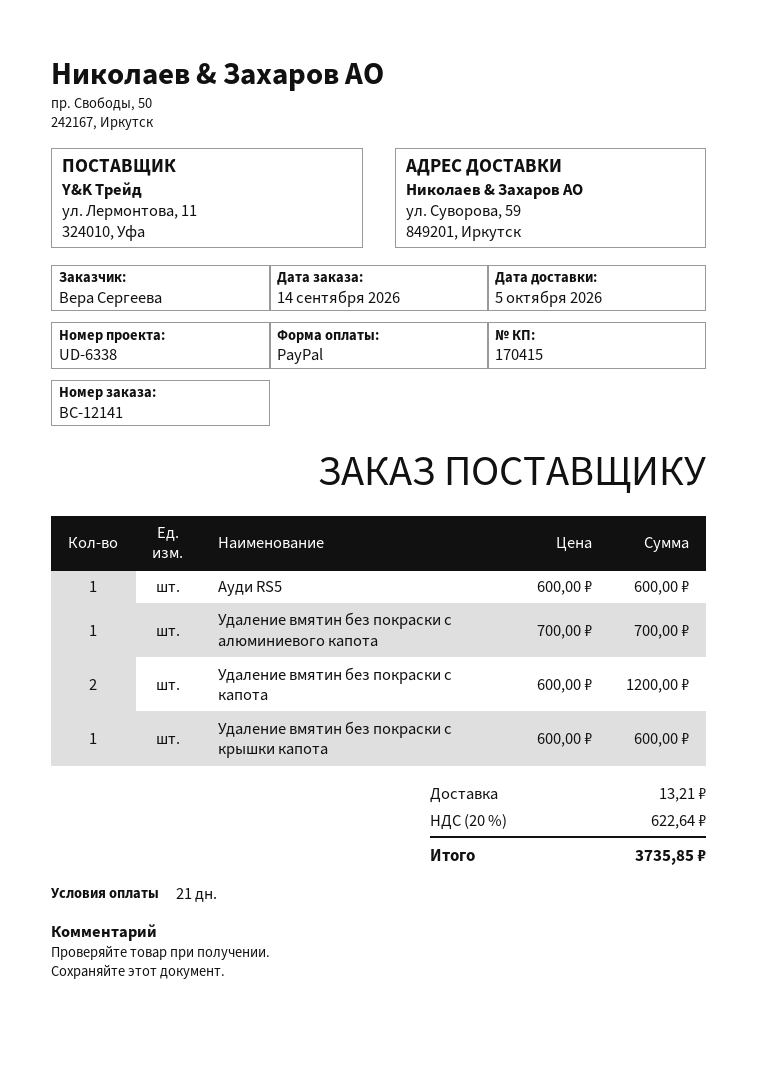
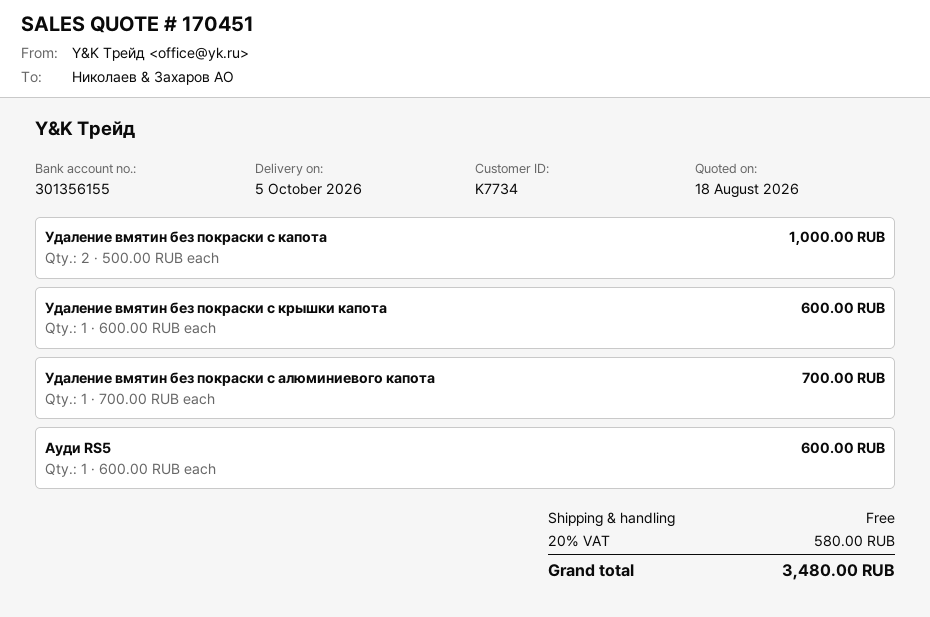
quote number: 170415 -> 170451
Удаление вмятин без покраски с капота: 2 x 600.00 = 1200.00 -> 2 x 500.00 = 1000.00
shipping: 13.21 -> 0.00
tax: 20% = 622.64 -> 20% = 580.00
total: 3735.85 -> 3480.00

